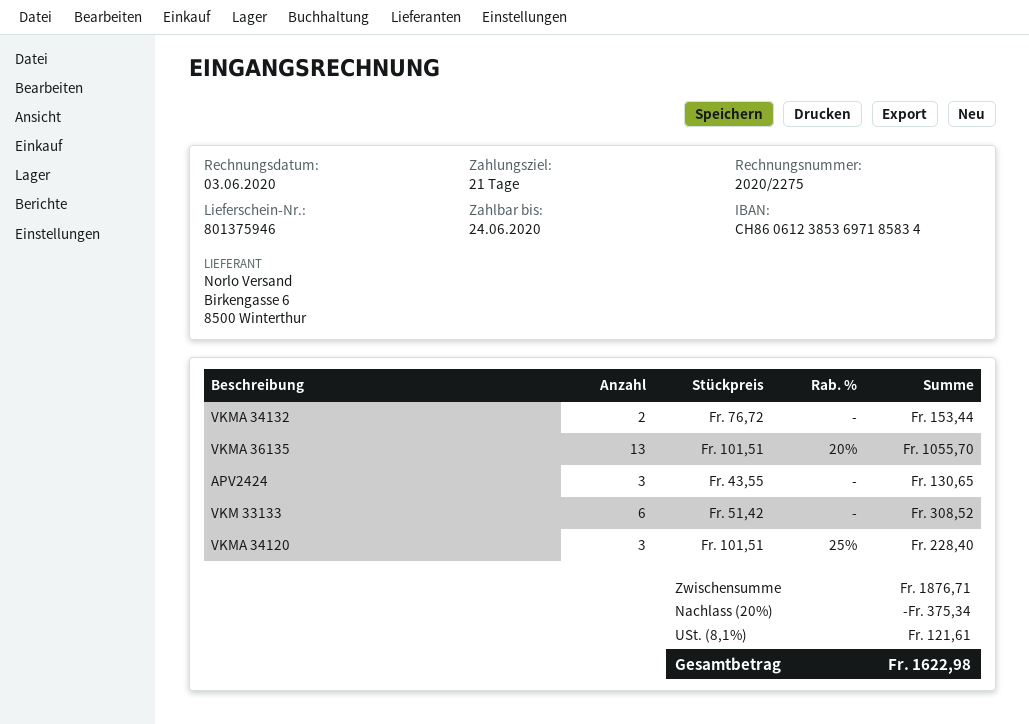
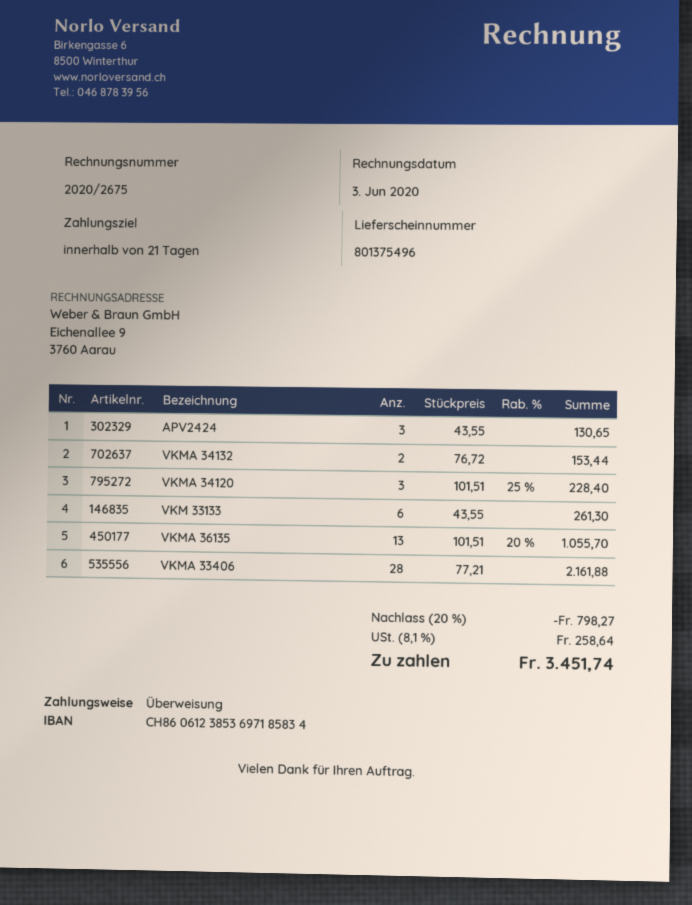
delivery note number: 801375946 -> 801375496
invoice number: 2020/2275 -> 2020/2675
VKM 33133: 6 x 51.42 = 308.52 -> 6 x 43.55 = 261.30
VKMA 33406: none -> 28 x 77.21 = 2161.88
discount: 20% = 375.34 -> 20% = 798.27
tax: 8.1% = 121.61 -> 8.1% = 258.64
total: 1622.98 -> 3451.74

